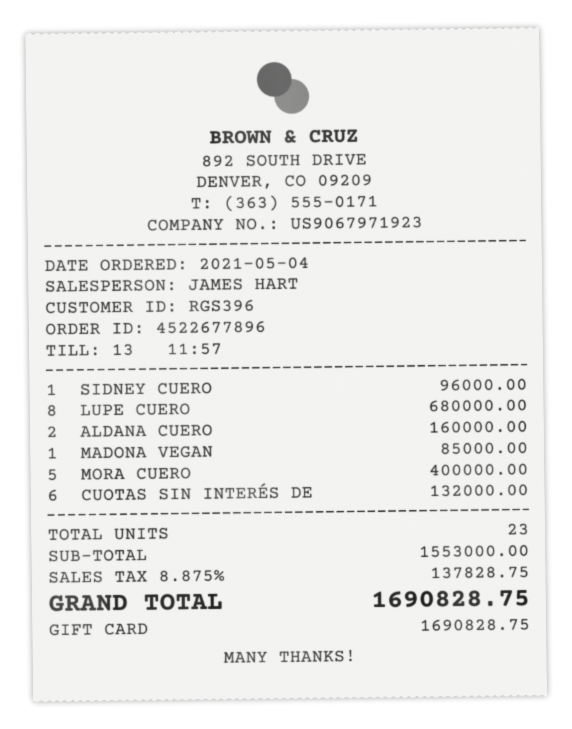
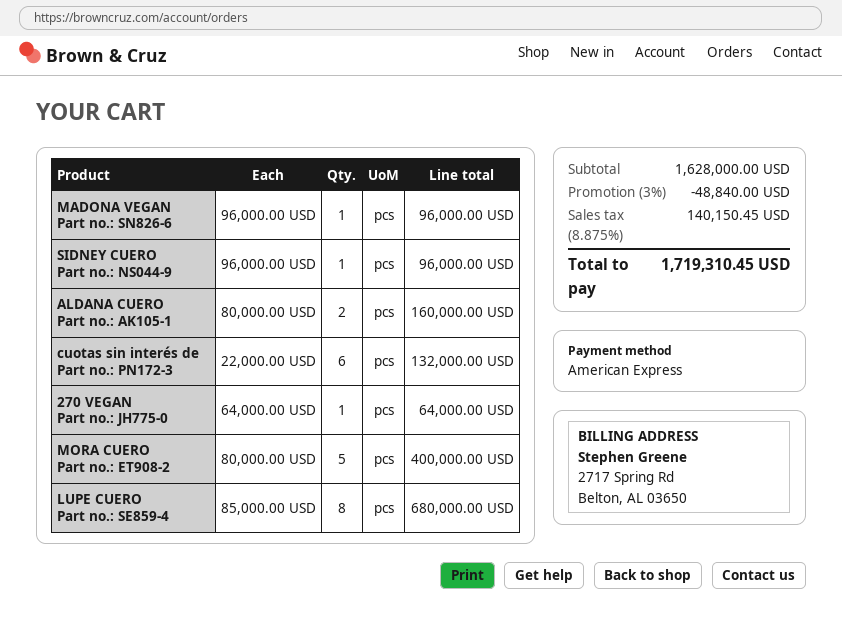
payment method: gift card -> American Express
MADONA VEGAN: 1 for 85000.00 -> 1 for 96000.00
270 VEGAN: none -> 1 for 64000.00
subtotal: 1553000.00 -> 1628000.00
discount: none -> 3% = 48840.00
tax: 8.875% = 137828.75 -> 8.875% = 140150.45
total: 1690828.75 -> 1719310.45

